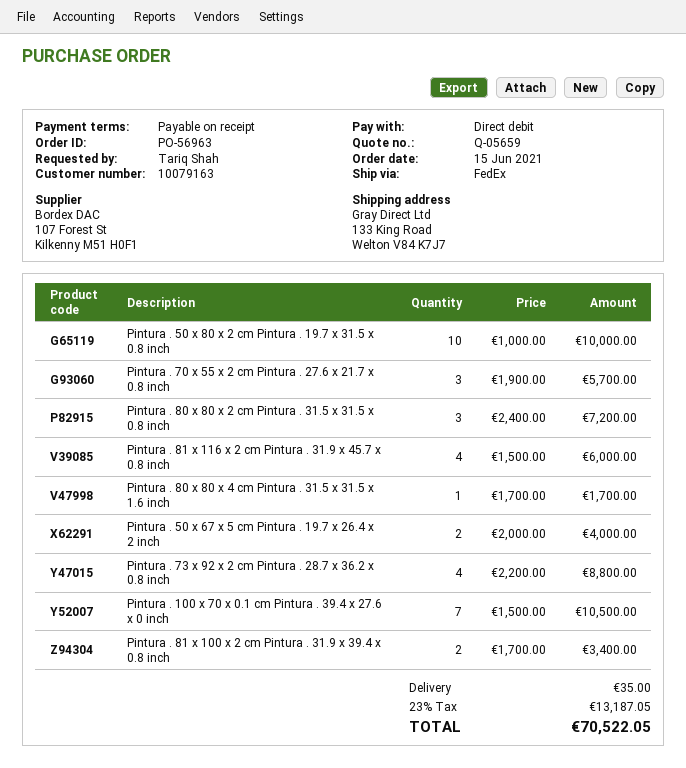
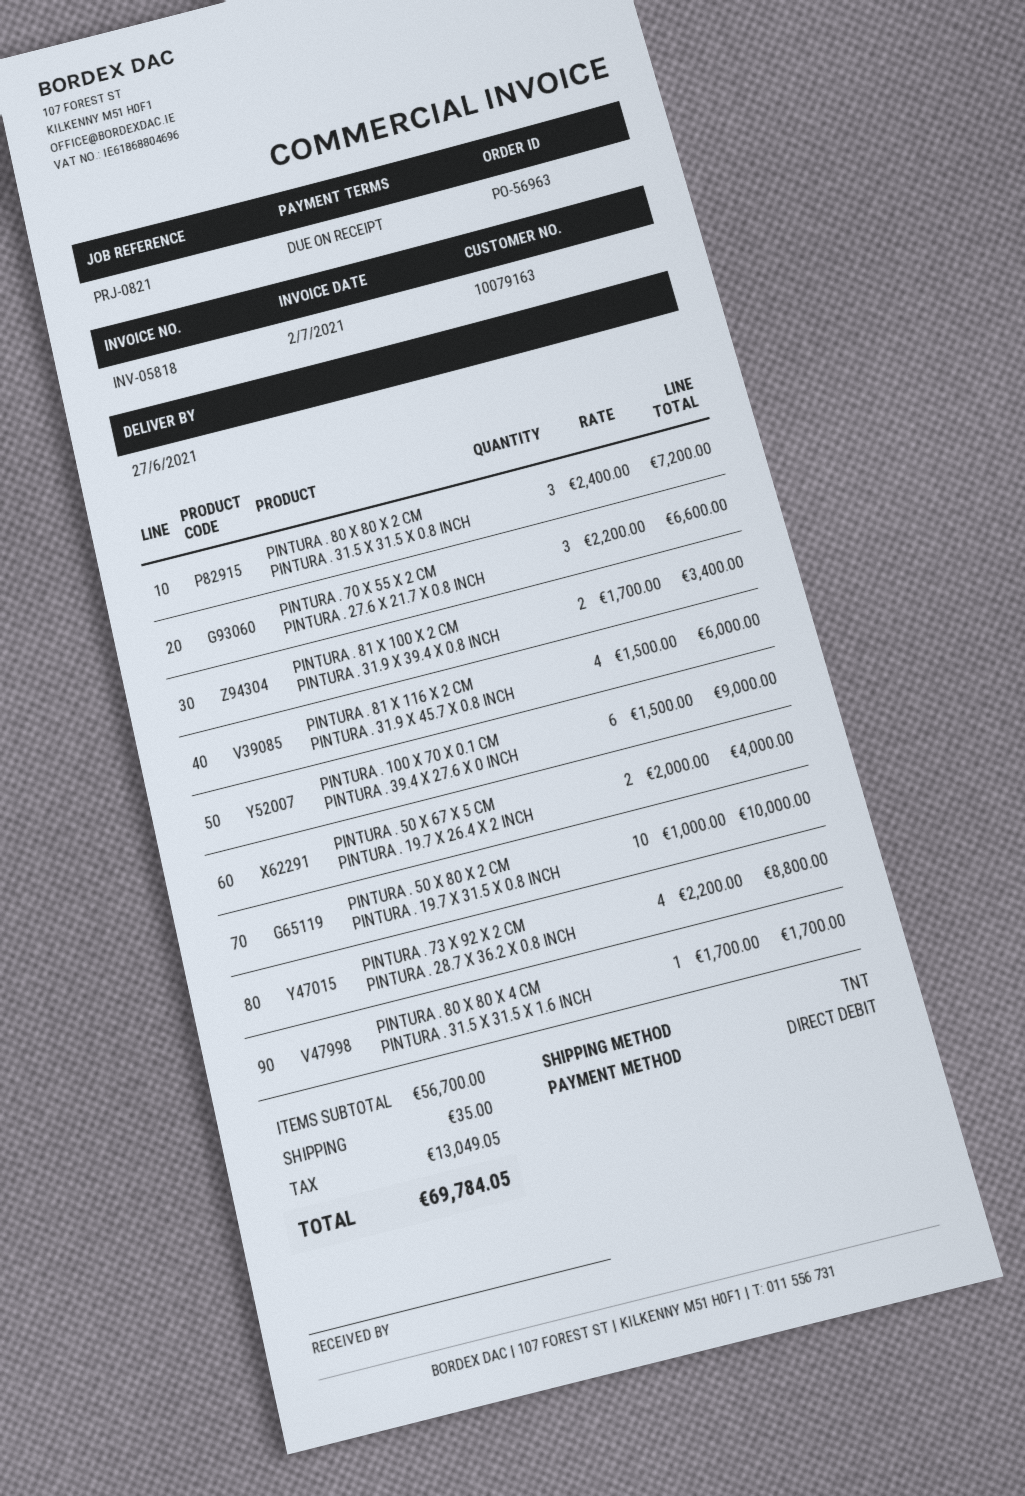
shipping method: FedEx -> TNT
Pintura . 70 x 55 x 2 cm Pintura . 27.6 x 21.7 x 0.8 inch: 3 x 1900.00 = 5700.00 -> 3 x 2200.00 = 6600.00
Pintura . 100 x 70 x 0.1 cm Pintura . 39.4 x 27.6 x 0 inch: 7 x 1500.00 = 10500.00 -> 6 x 1500.00 = 9000.00
tax: 13187.05 -> 13049.05
total: 70522.05 -> 69784.05

